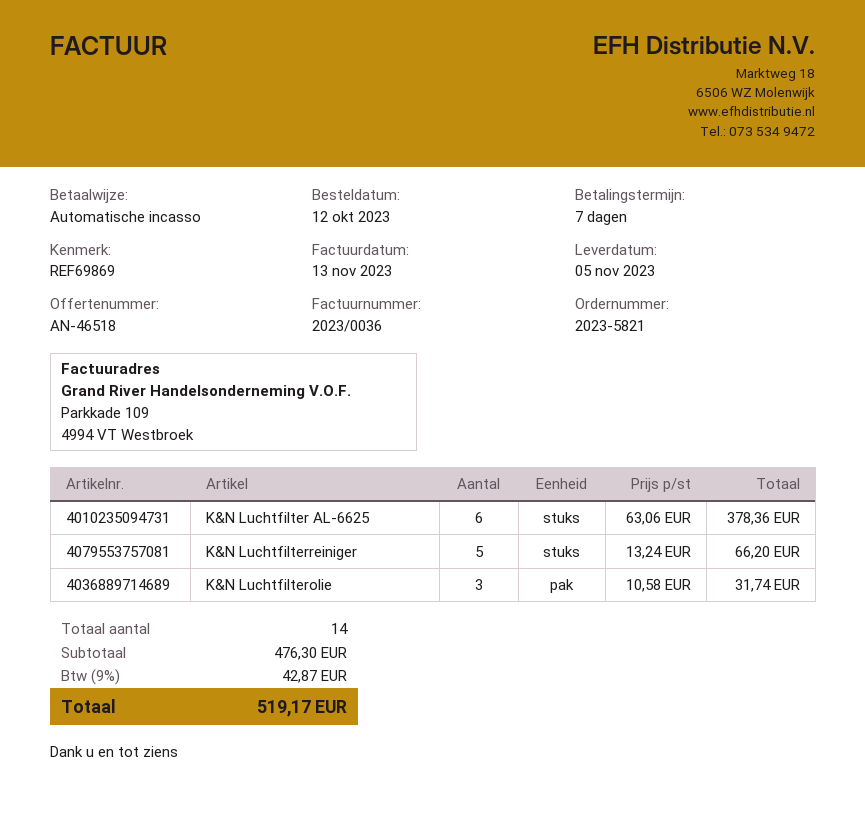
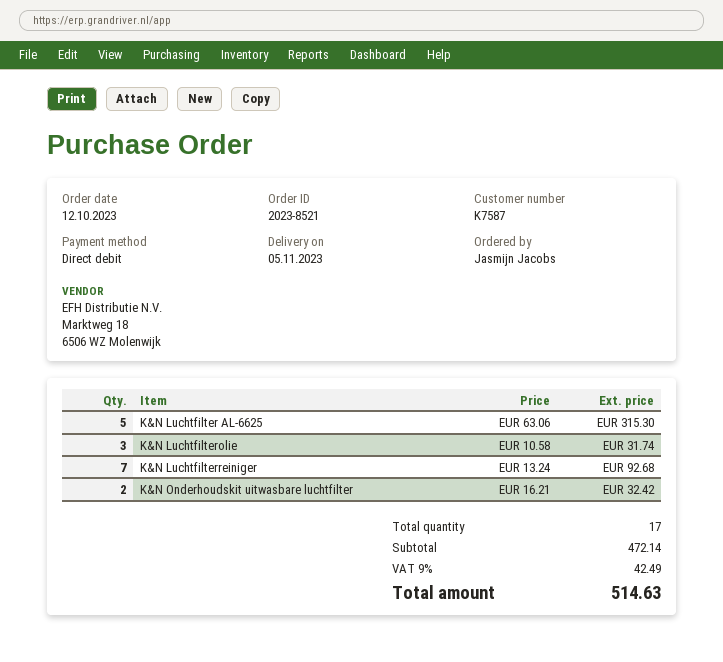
order number: 2023-5821 -> 2023-8521
K&N Luchtfilter AL-6625: 6 x 63.06 = 378.36 -> 5 x 63.06 = 315.30
K&N Luchtfilterreiniger: 5 x 13.24 = 66.20 -> 7 x 13.24 = 92.68
K&N Onderhoudskit uitwasbare luchtfilter: none -> 2 x 16.21 = 32.42
total quantity: 14 -> 17
subtotal: 476.30 -> 472.14
tax: 9% = 42.87 -> 9% = 42.49
total: 519.17 -> 514.63

